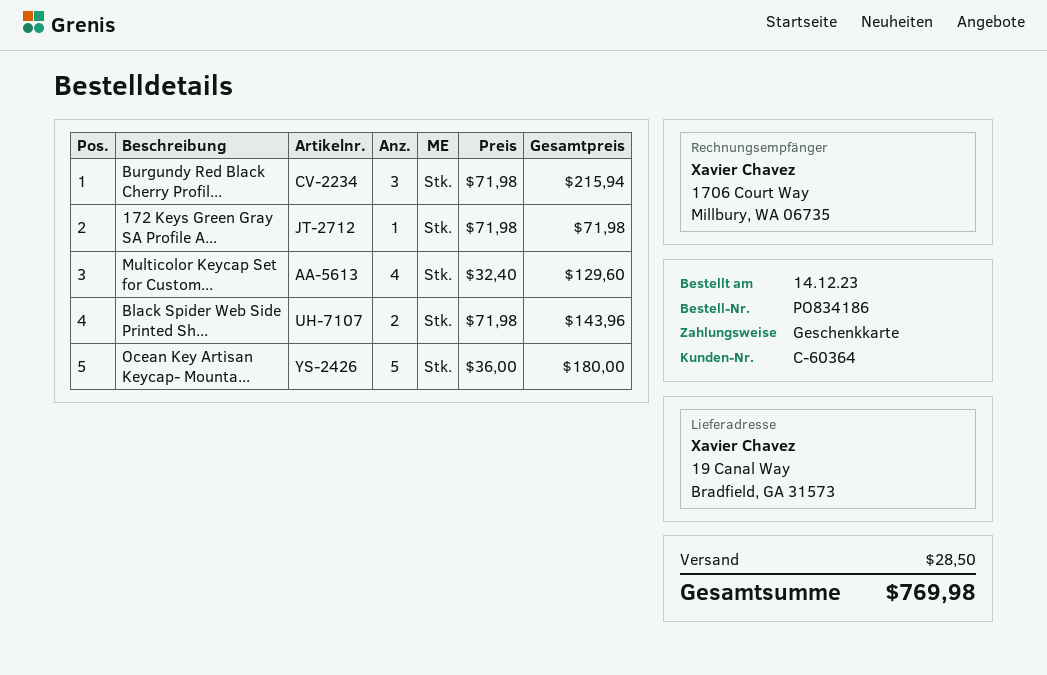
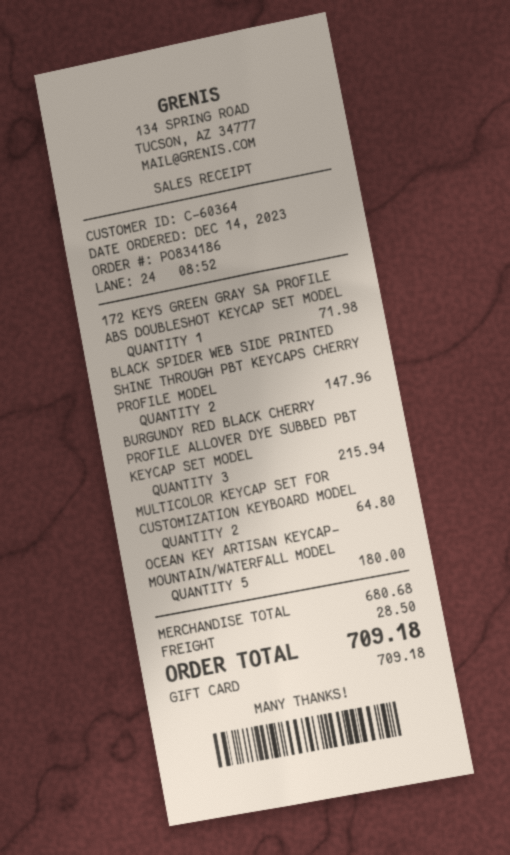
Multicolor Keycap Set for Custom...: 4 for 129.60 -> 2 for 64.80
Black Spider Web Side Printed Sh...: 2 for 143.96 -> 2 for 147.96
total: 769.98 -> 709.18

